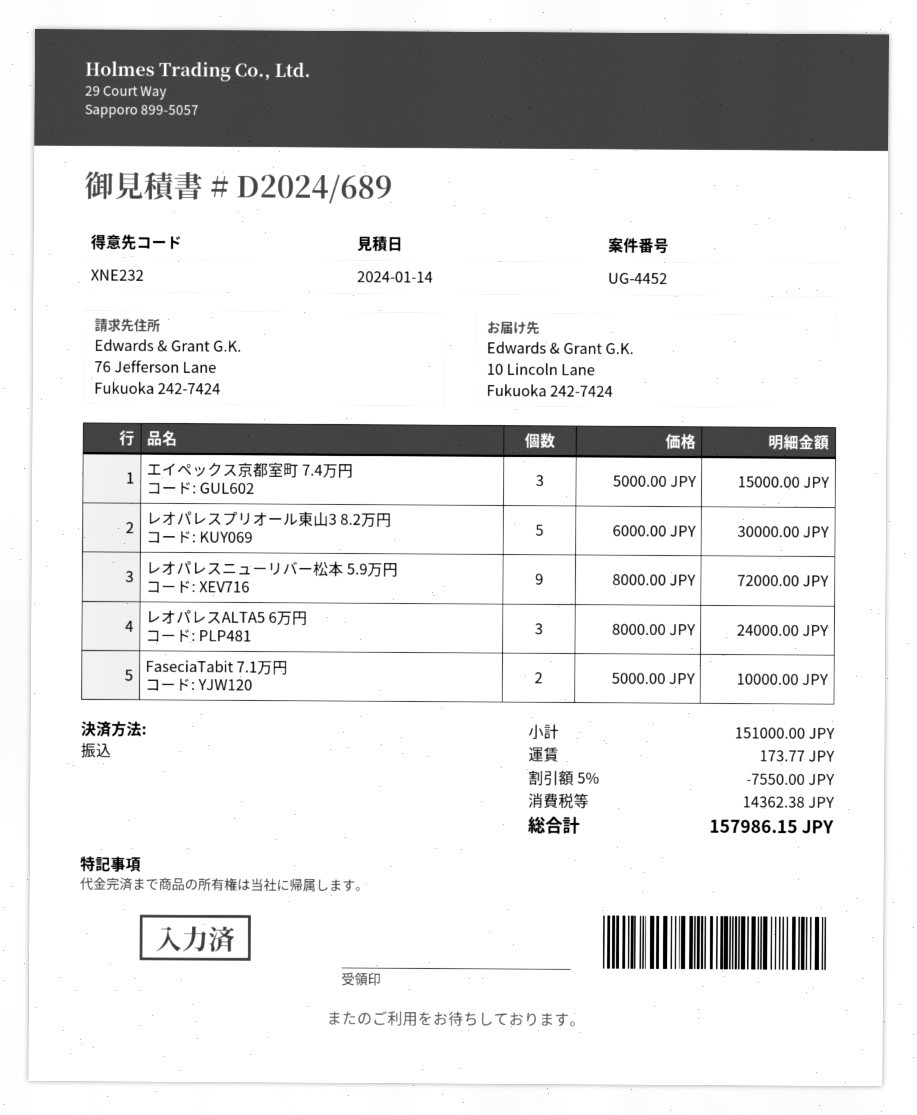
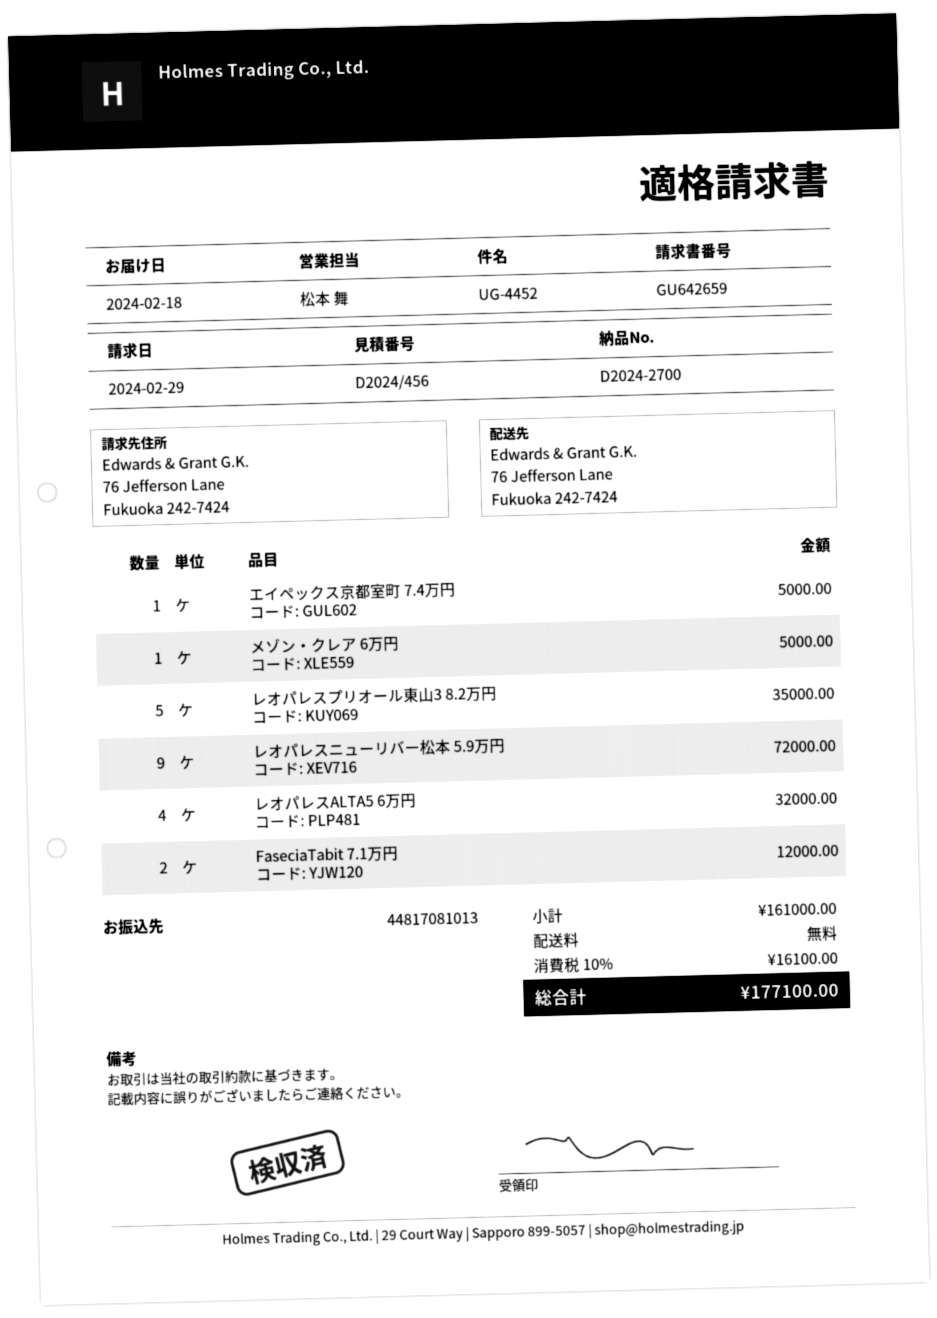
quote number: D2024/689 -> D2024/456
ship to: 10 Lincoln Lane, Fukuoka 242-7424 -> 76 Jefferson Lane, Fukuoka 242-7424
エイペックス京都室町 7.4万円: 3 for 15000.00 -> 1 for 5000.00
レオパレスプリオール東山3 8.2万円: 5 for 30000.00 -> 5 for 35000.00
レオパレスALTA5 6万円: 3 for 24000.00 -> 4 for 32000.00
FaseciaTabit 7.1万円: 2 for 10000.00 -> 2 for 12000.00
メゾン・クレア 6万円: none -> 1 for 5000.00
subtotal: 151000.00 -> 161000.00
discount: 5% = 7550.00 -> none
shipping: 173.77 -> 0.00
tax: 14362.38 -> 16100.00
total: 157986.15 -> 177100.00

